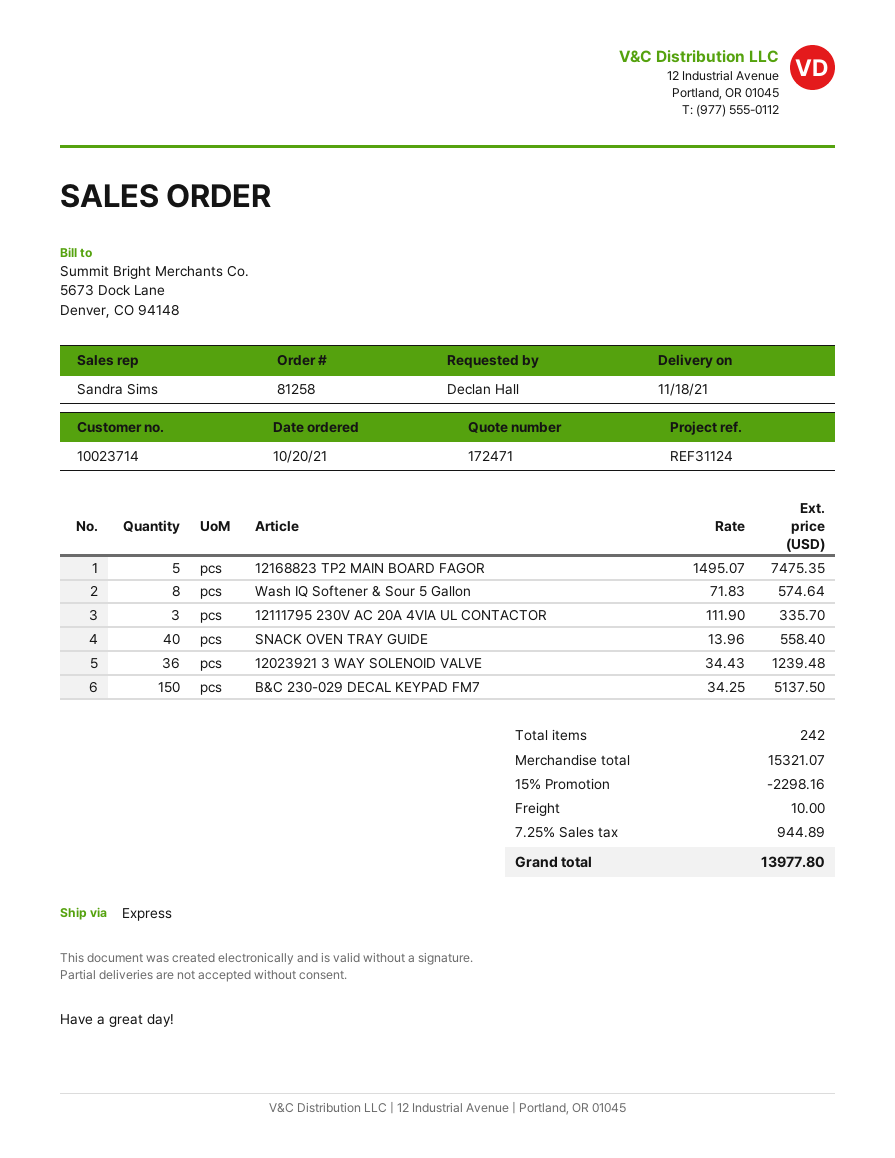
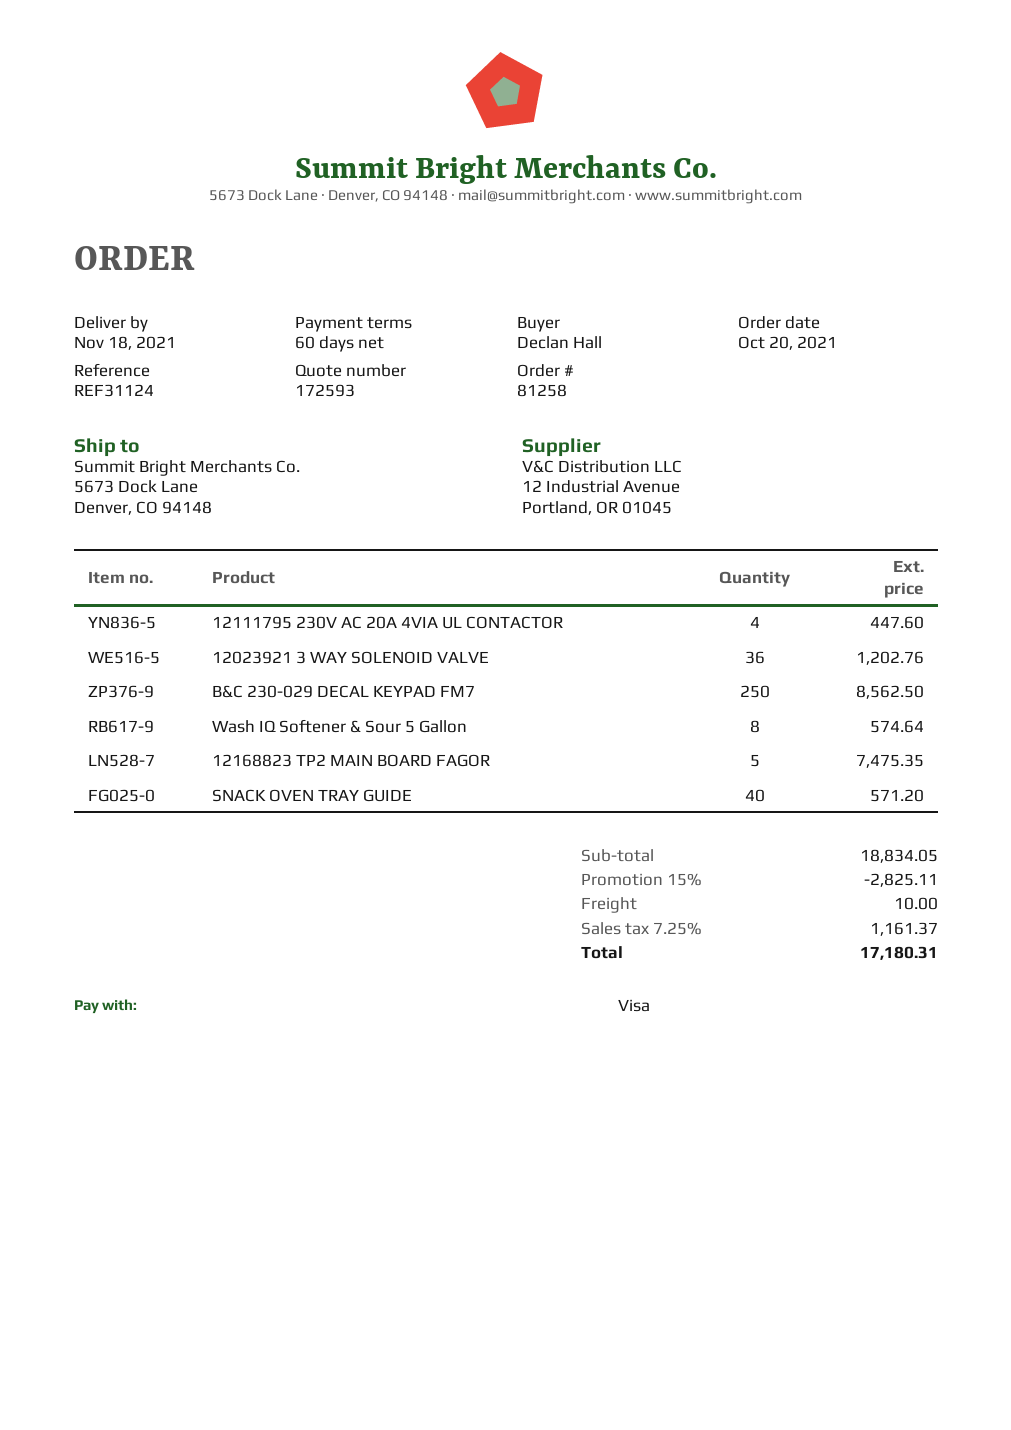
quote number: 172471 -> 172593
12111795 230V AC 20A 4VIA UL CONTACTOR: 3 for 335.70 -> 4 for 447.60
SNACK OVEN TRAY GUIDE: 40 for 558.40 -> 40 for 571.20
12023921 3 WAY SOLENOID VALVE: 36 for 1239.48 -> 36 for 1202.76
B&C 230-029 DECAL KEYPAD FM7: 150 for 5137.50 -> 250 for 8562.50
subtotal: 15321.07 -> 18834.05
discount: 15% = 2298.16 -> 15% = 2825.11
tax: 7.25% = 944.89 -> 7.25% = 1161.37
total: 13977.80 -> 17180.31

